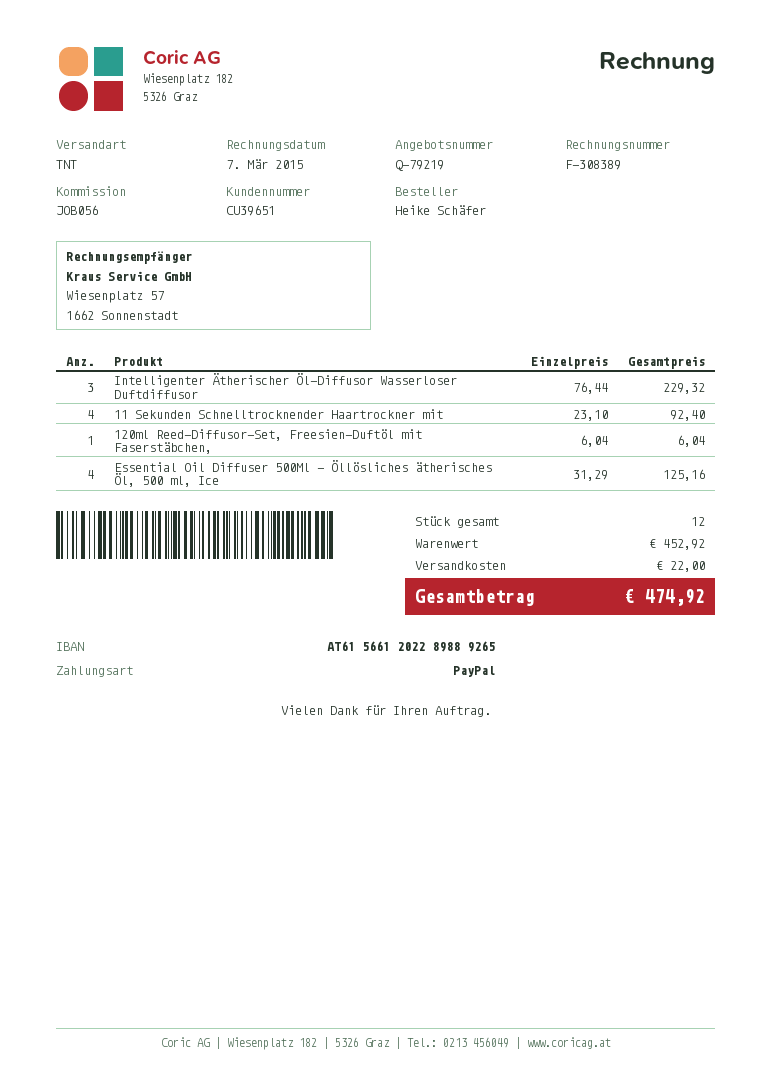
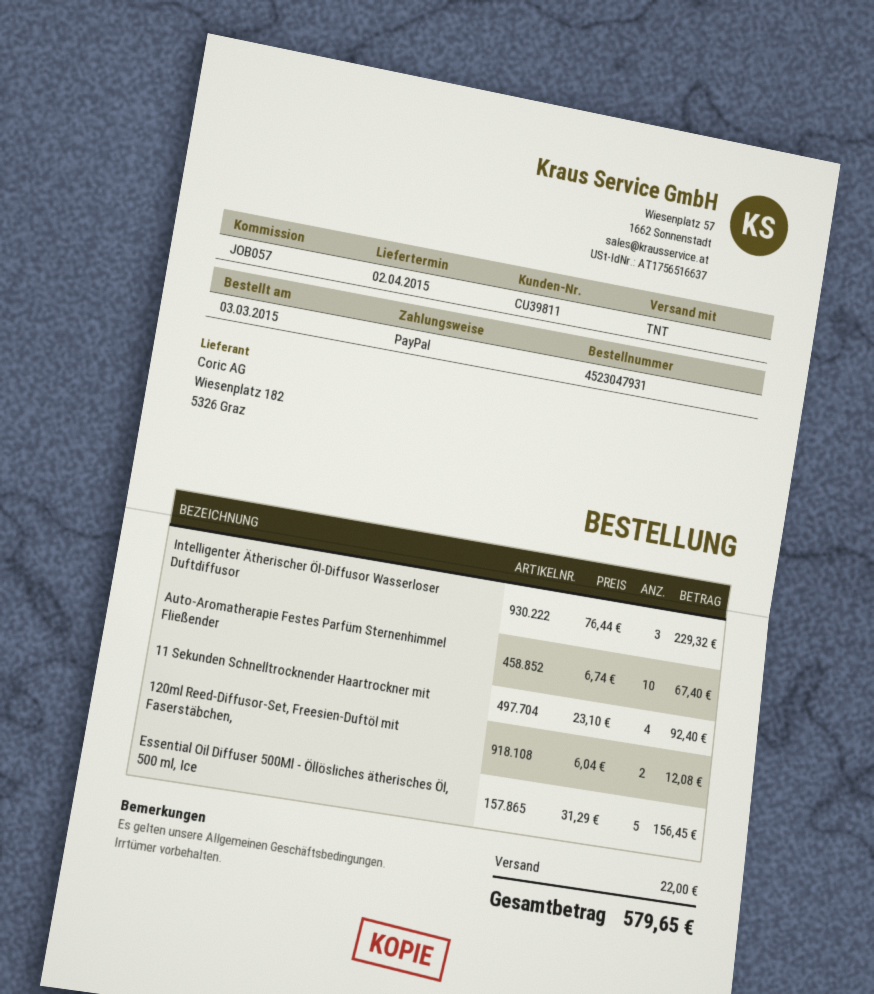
customer number: CU39651 -> CU39811
reference: JOB056 -> JOB057
120ml Reed-Diffusor-Set, Freesien-Duftöl mit Faserstäbchen,: 1 x 6.04 = 6.04 -> 2 x 6.04 = 12.08
Essential Oil Diffuser 500Ml - Öllösliches ätherisches Öl, 500 ml, Ice: 4 x 31.29 = 125.16 -> 5 x 31.29 = 156.45
Auto-Aromatherapie Festes Parfüm Sternenhimmel Fließender: none -> 10 x 6.74 = 67.40
total: 474.92 -> 579.65

